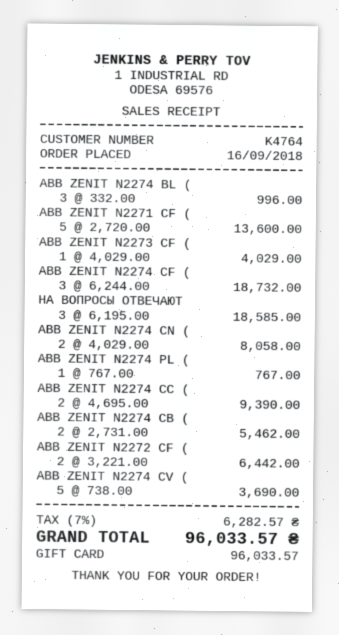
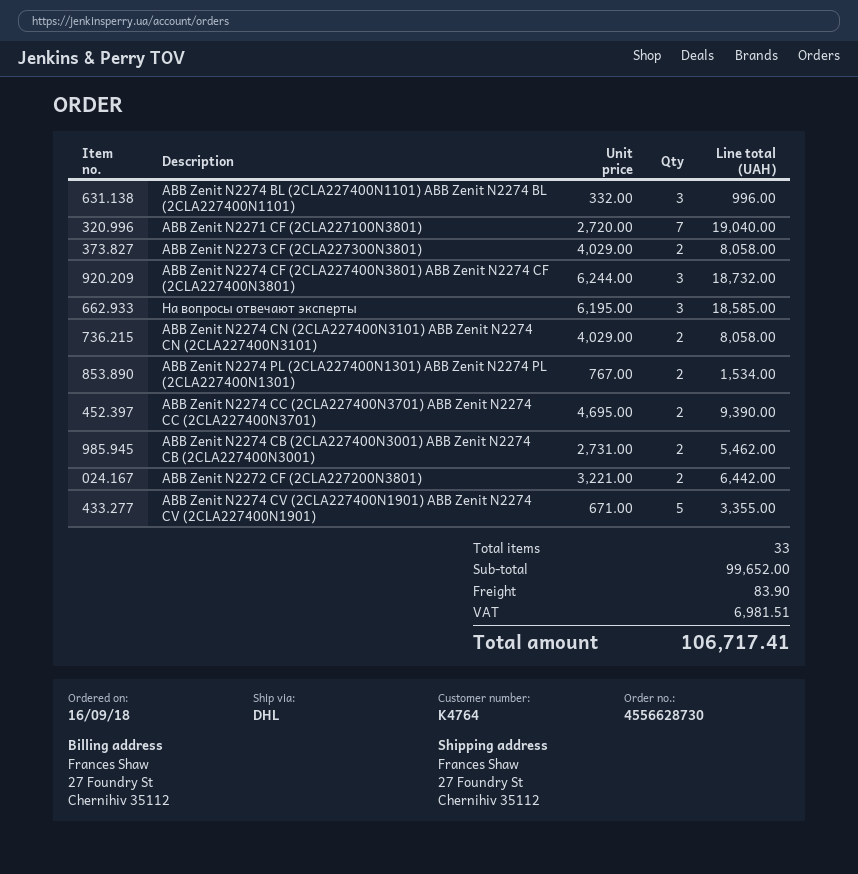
ABB ZENIT N2271 CF (: 5 x 2720.00 = 13600.00 -> 7 x 2720.00 = 19040.00
ABB ZENIT N2273 CF (: 1 x 4029.00 = 4029.00 -> 2 x 4029.00 = 8058.00
ABB ZENIT N2274 PL (: 1 x 767.00 = 767.00 -> 2 x 767.00 = 1534.00
ABB ZENIT N2274 CV (: 5 x 738.00 = 3690.00 -> 5 x 671.00 = 3355.00
shipping: none -> 83.90
tax: 6282.57 -> 6981.51
total: 96033.57 -> 106717.41

